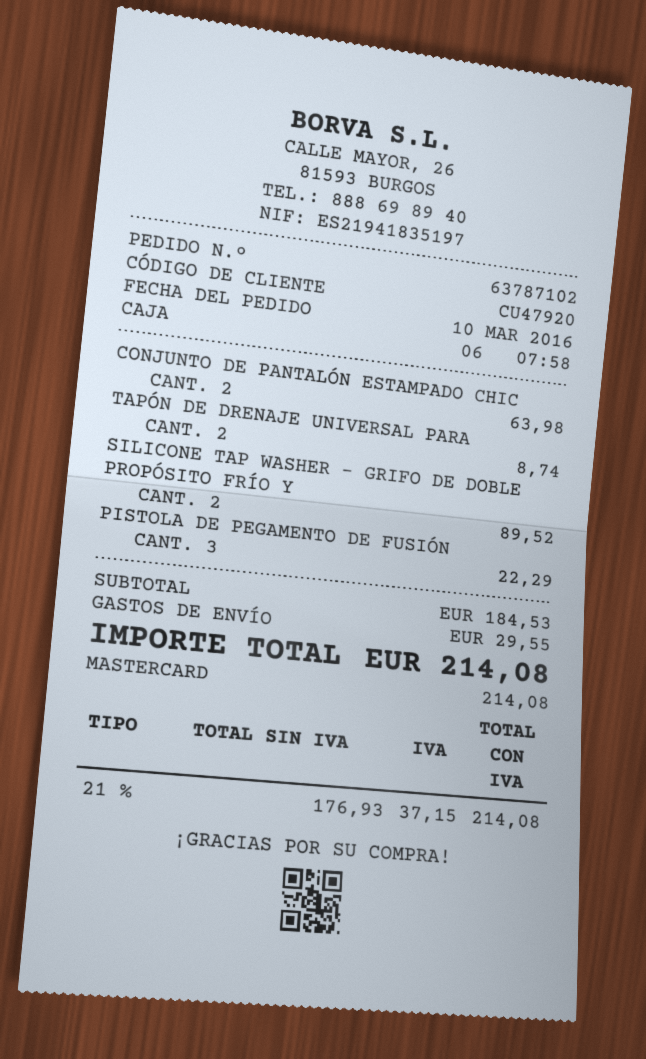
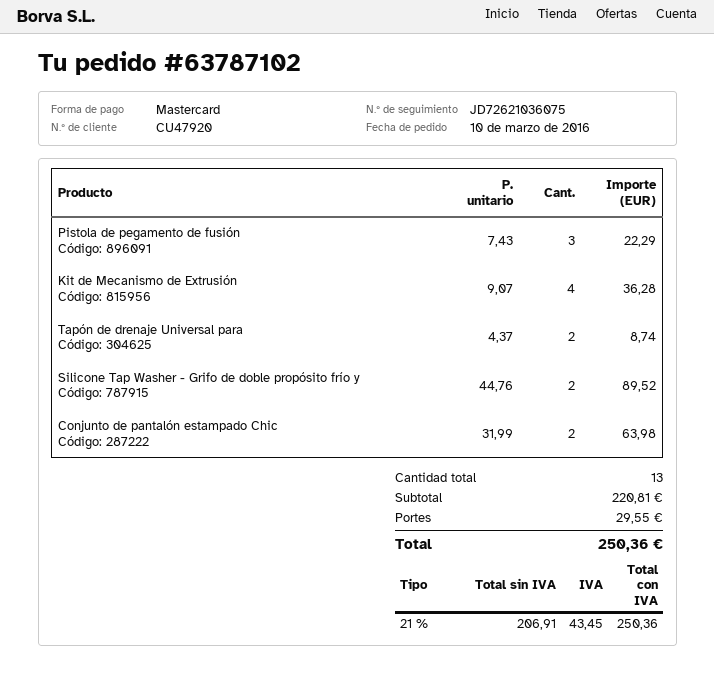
Kit de Mecanismo de Extrusión: none -> 4 for 36.28
subtotal: 184.53 -> 220.81
net: 176.93 -> 206.91
tax: 21% = 37.15 -> 21% = 43.45
total: 214.08 -> 250.36

